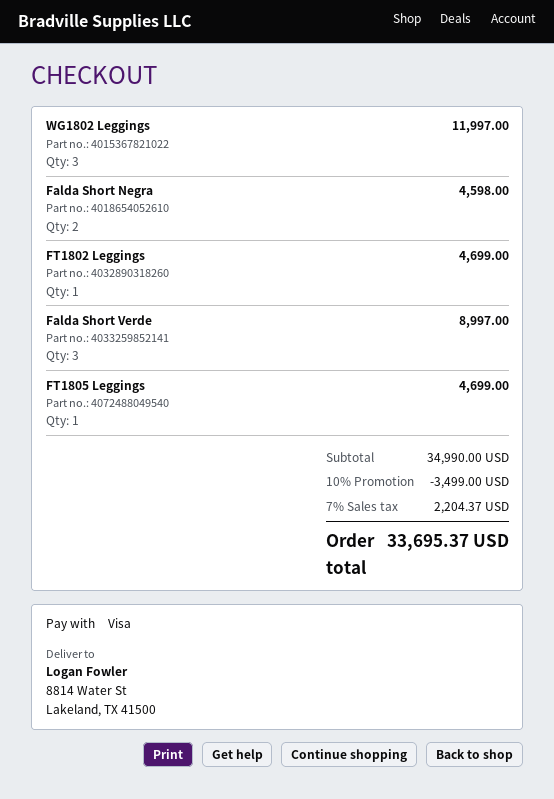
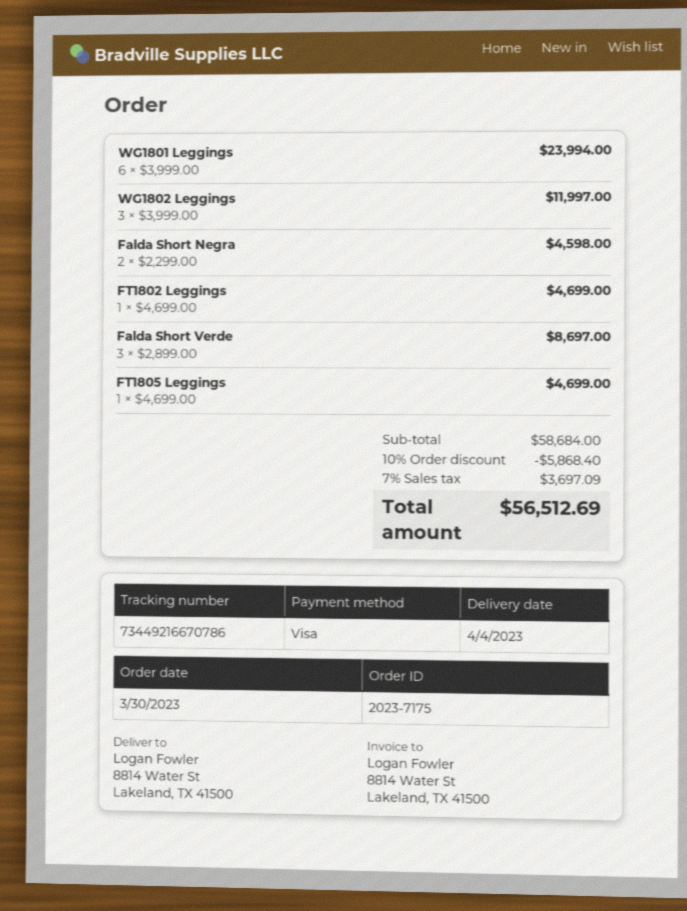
Falda Short Verde: 3 for 8997.00 -> 3 for 8697.00
WG1801 Leggings: none -> 6 for 23994.00
subtotal: 34990.00 -> 58684.00
discount: 10% = 3499.00 -> 10% = 5868.40
tax: 7% = 2204.37 -> 7% = 3697.09
total: 33695.37 -> 56512.69

